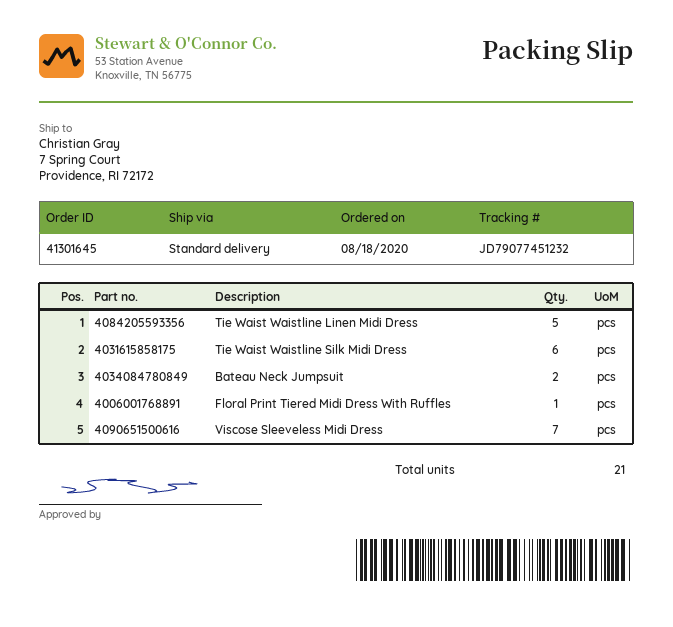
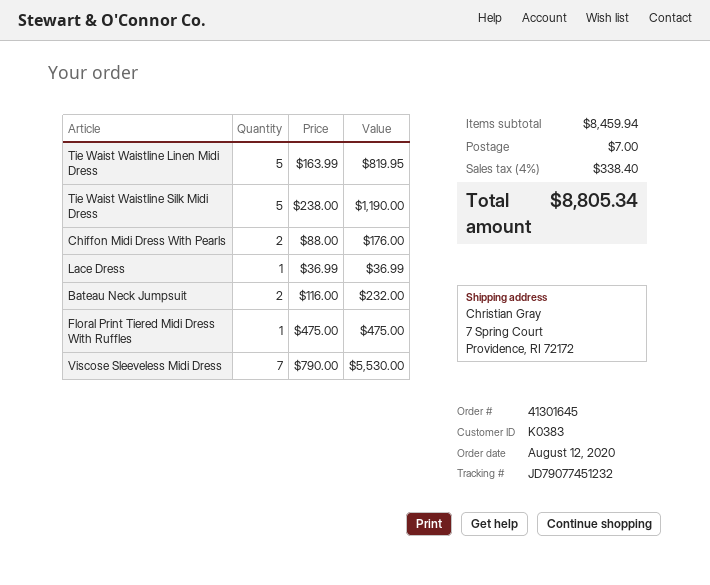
order date: 2020-08-18 -> 2020-08-12
Tie Waist Waistline Silk Midi Dress: 6 -> 5
Chiffon Midi Dress With Pearls: none -> 2
Lace Dress: none -> 1

